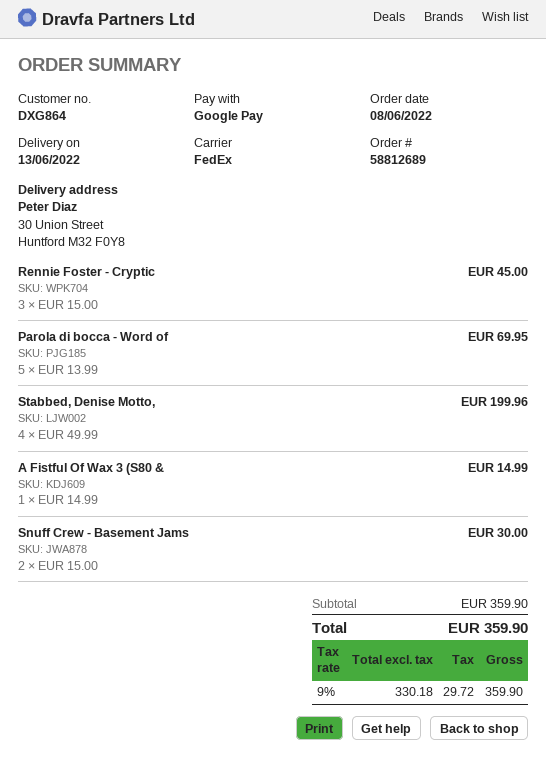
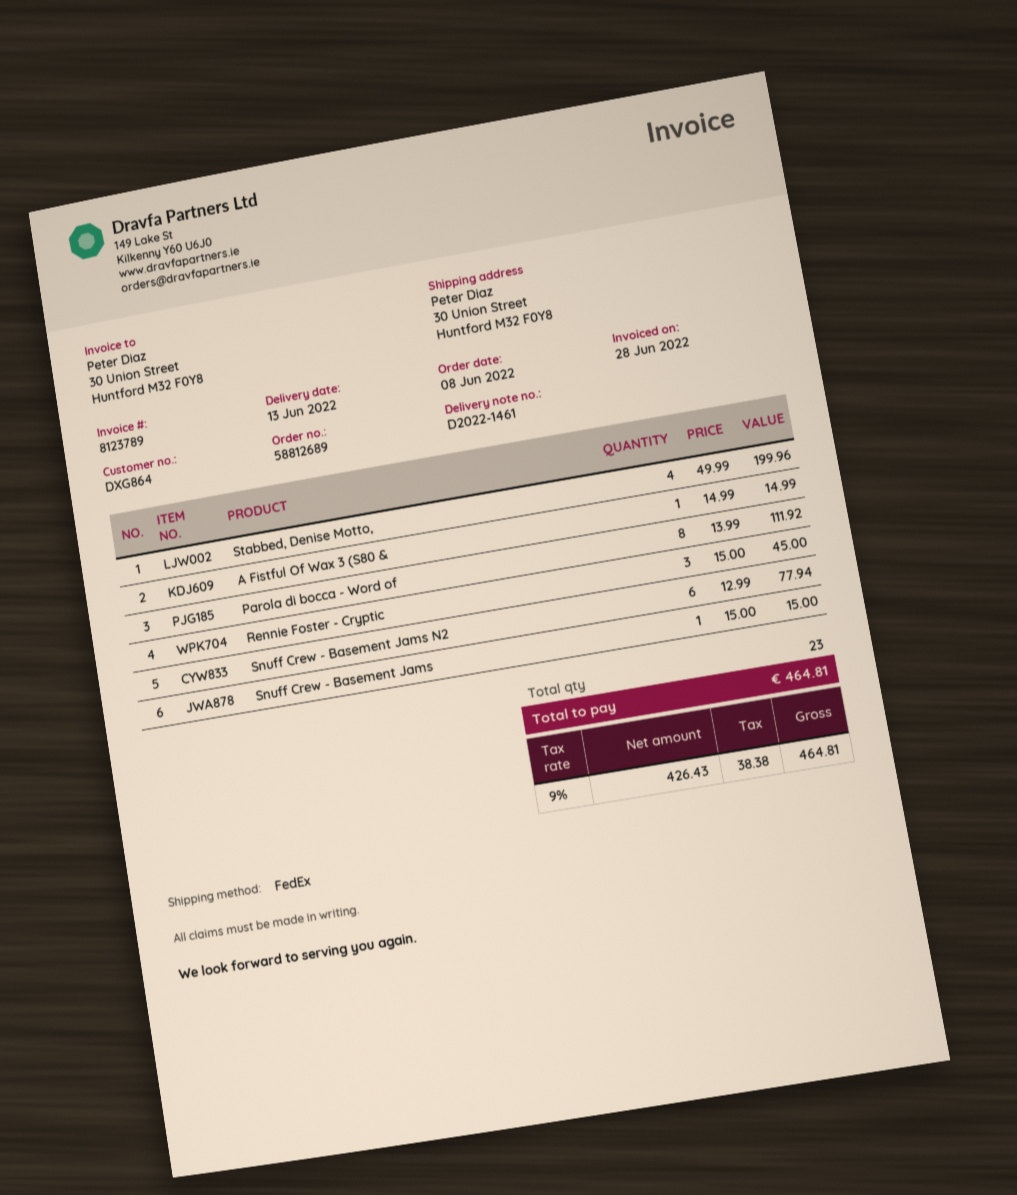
Parola di bocca - Word of: 5 x 13.99 = 69.95 -> 8 x 13.99 = 111.92
Snuff Crew - Basement Jams: 2 x 15.00 = 30.00 -> 1 x 15.00 = 15.00
Snuff Crew - Basement Jams N2: none -> 6 x 12.99 = 77.94
net: 330.18 -> 426.43
tax: 9% = 29.72 -> 9% = 38.38
total: 359.90 -> 464.81

